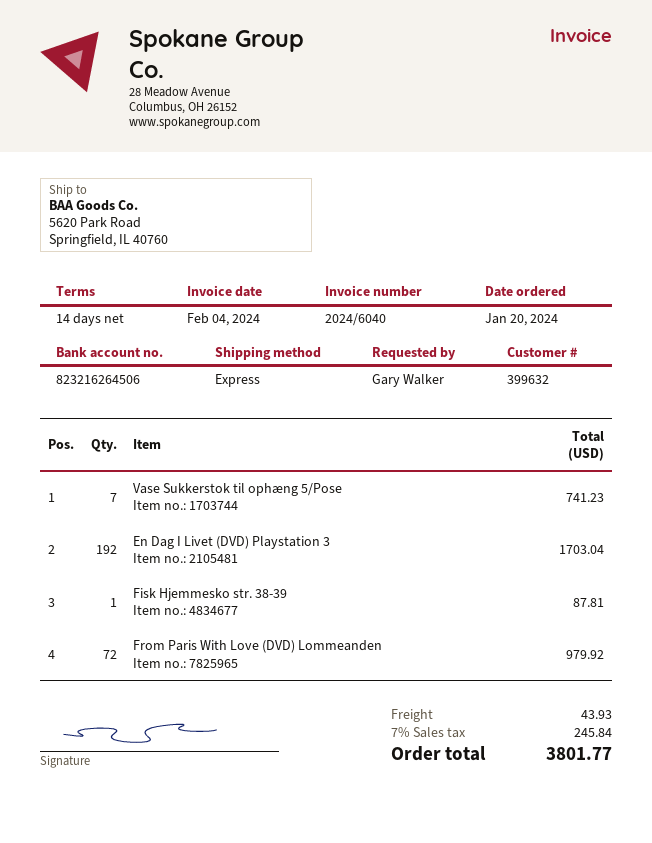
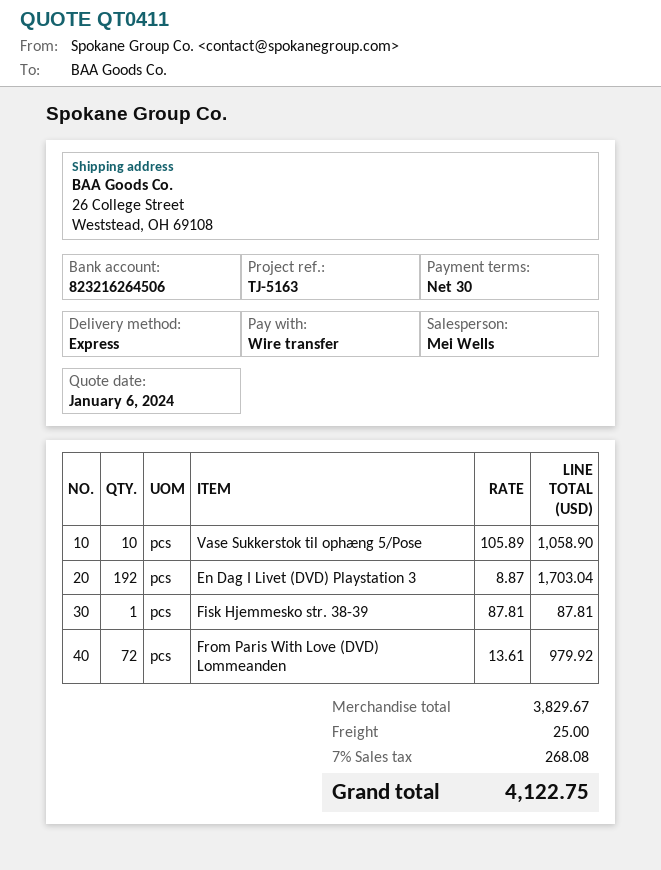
payment terms: 14 days -> 30 days
ship to: 5620 Park Road, Springfield, IL 40760 -> 26 College Street, Weststead, OH 69108
Vase Sukkerstok til ophæng 5/Pose: 7 for 741.23 -> 10 for 1058.90
shipping: 43.93 -> 25.00
tax: 7% = 245.84 -> 7% = 268.08
total: 3801.77 -> 4122.75

